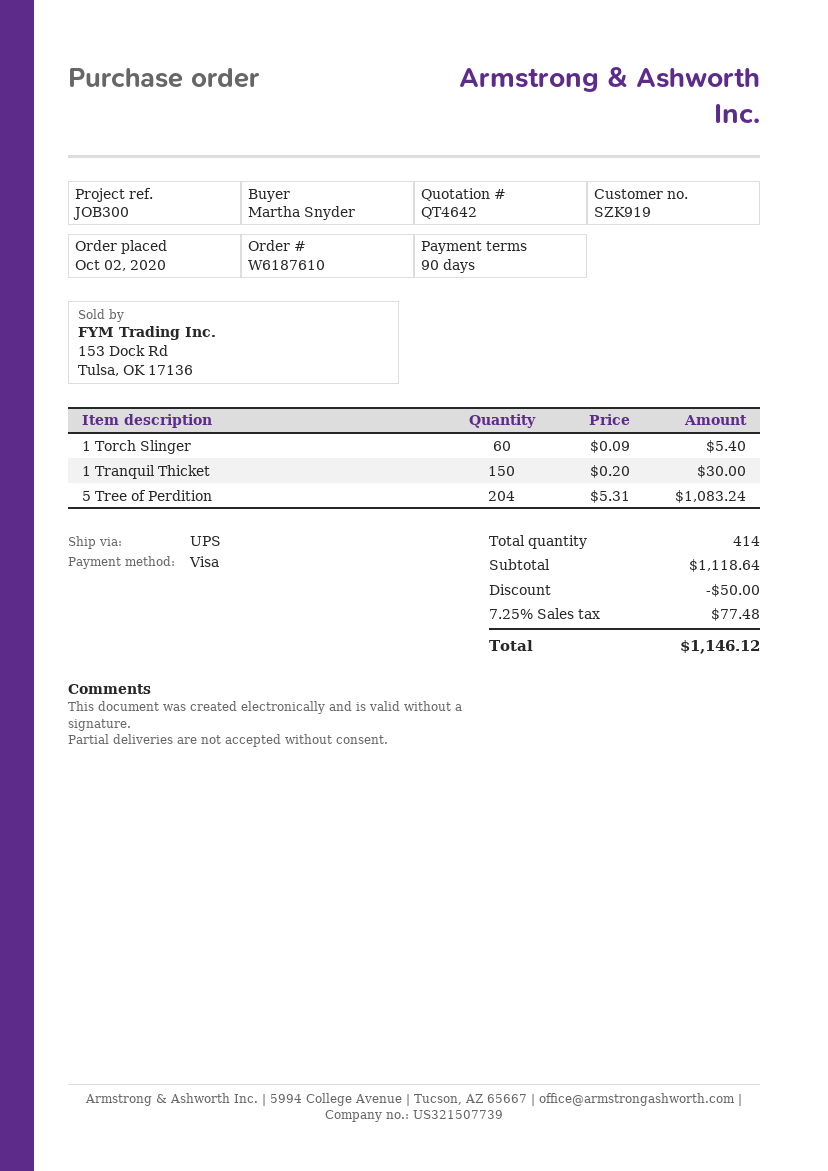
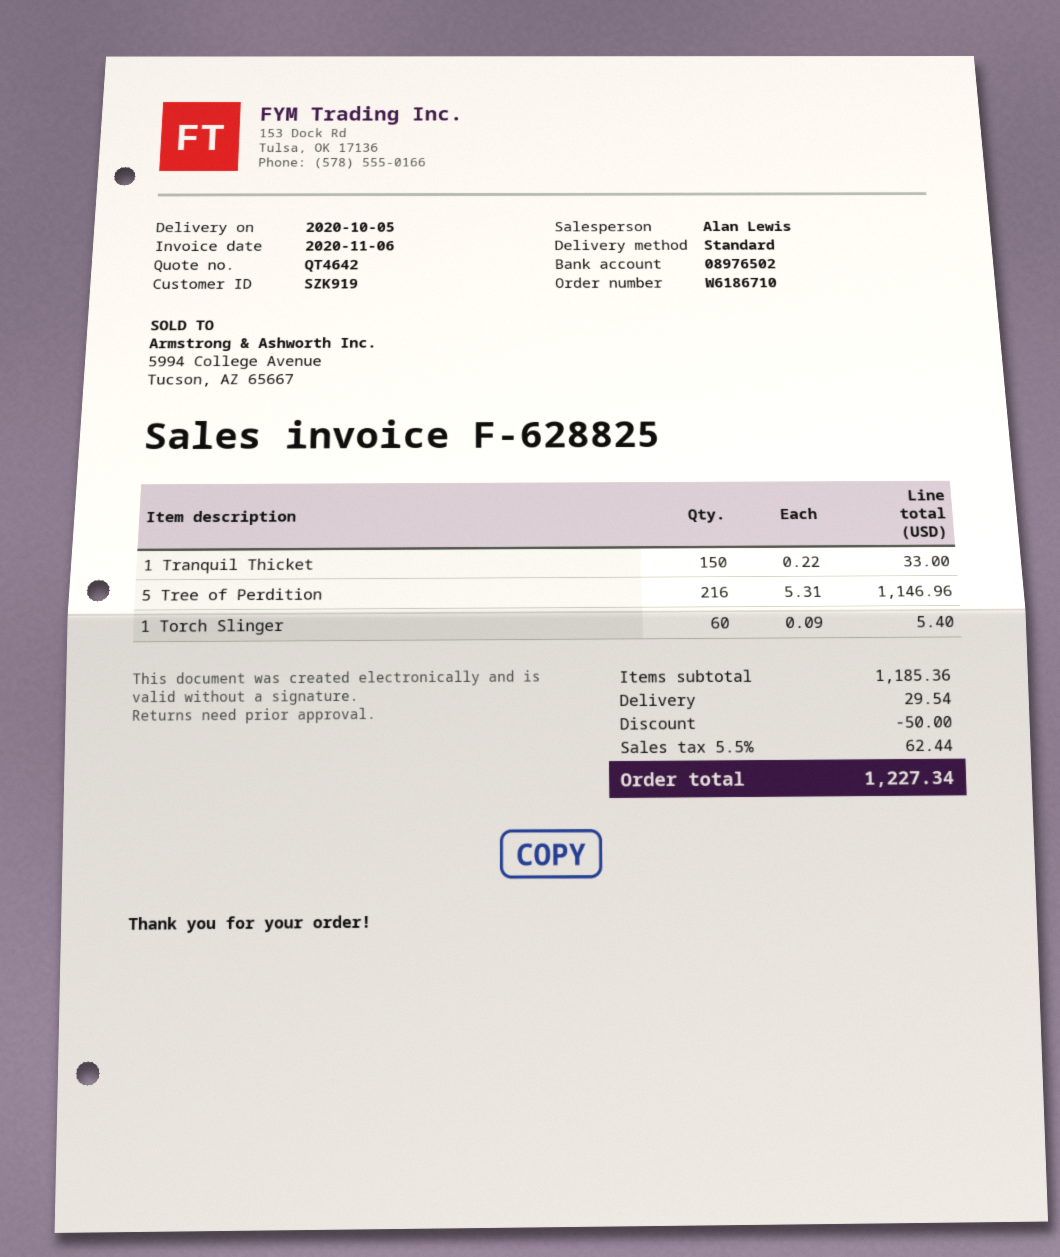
order number: W6187610 -> W6186710
shipping method: UPS -> standard
1 Tranquil Thicket: 150 x 0.20 = 30.00 -> 150 x 0.22 = 33.00
5 Tree of Perdition: 204 x 5.31 = 1083.24 -> 216 x 5.31 = 1146.96
subtotal: 1118.64 -> 1185.36
shipping: none -> 29.54
tax: 7.25% = 77.48 -> 5.5% = 62.44
total: 1146.12 -> 1227.34

